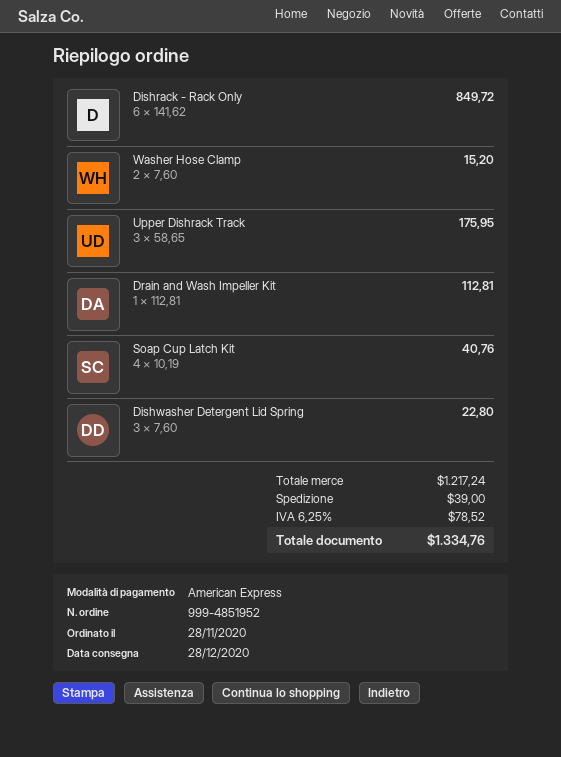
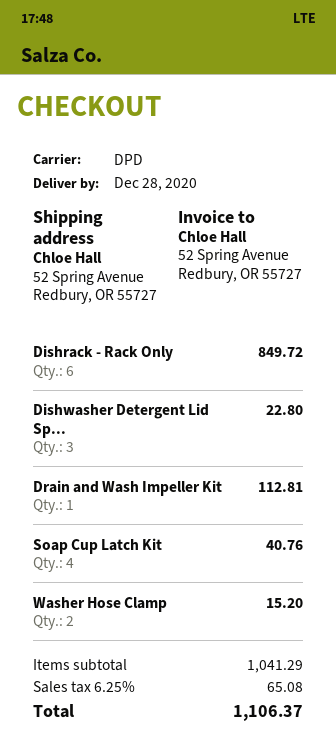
Upper Dishrack Track: 3 for 175.95 -> none
subtotal: 1217.24 -> 1041.29
shipping: 39.00 -> none
tax: 6.25% = 78.52 -> 6.25% = 65.08
total: 1334.76 -> 1106.37

